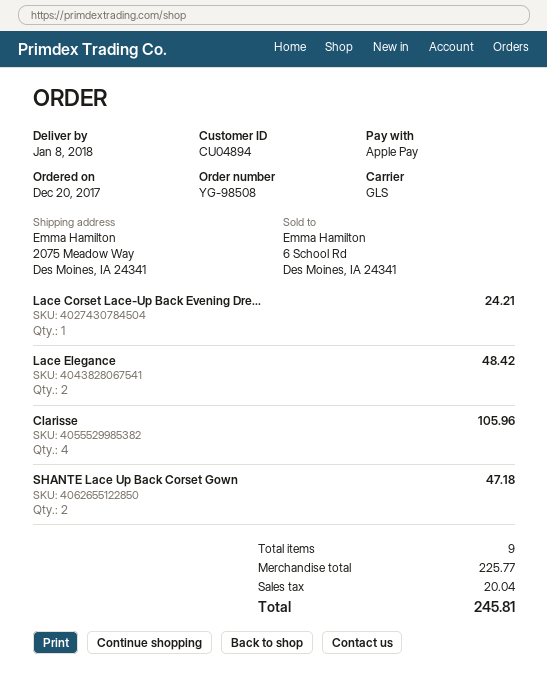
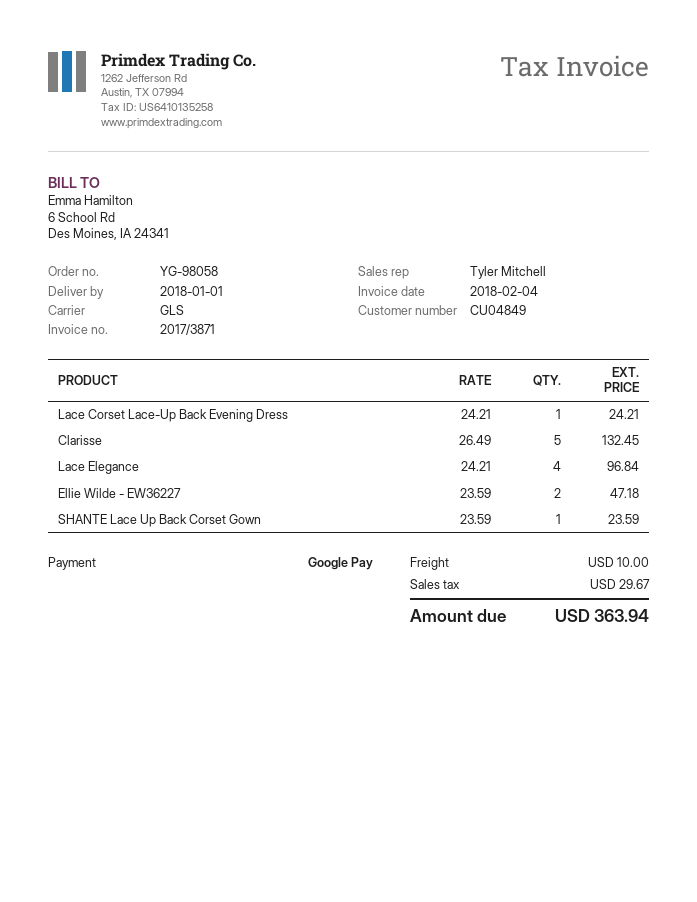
order number: YG-98508 -> YG-98058
delivery date: 2018-01-08 -> 2018-01-01
customer number: CU04894 -> CU04849
payment method: Apple Pay -> Google Pay
Lace Elegance: 2 for 48.42 -> 4 for 96.84
Clarisse: 4 for 105.96 -> 5 for 132.45
SHANTE Lace Up Back Corset Gown: 2 for 47.18 -> 1 for 23.59
Ellie Wilde - EW36227: none -> 2 for 47.18
shipping: none -> 10.00
tax: 20.04 -> 29.67
total: 245.81 -> 363.94

